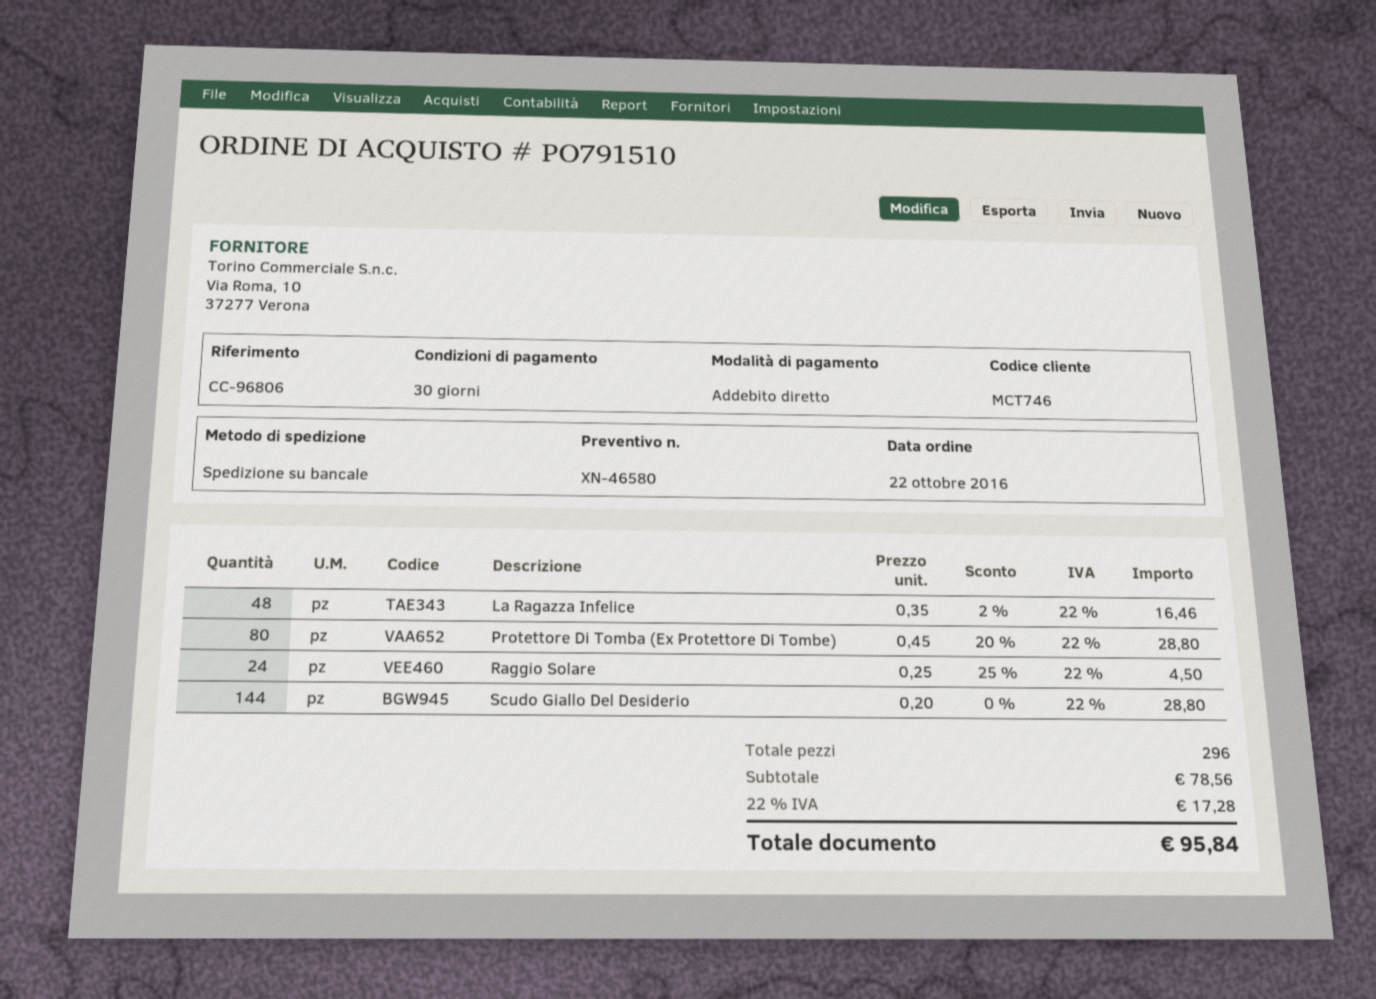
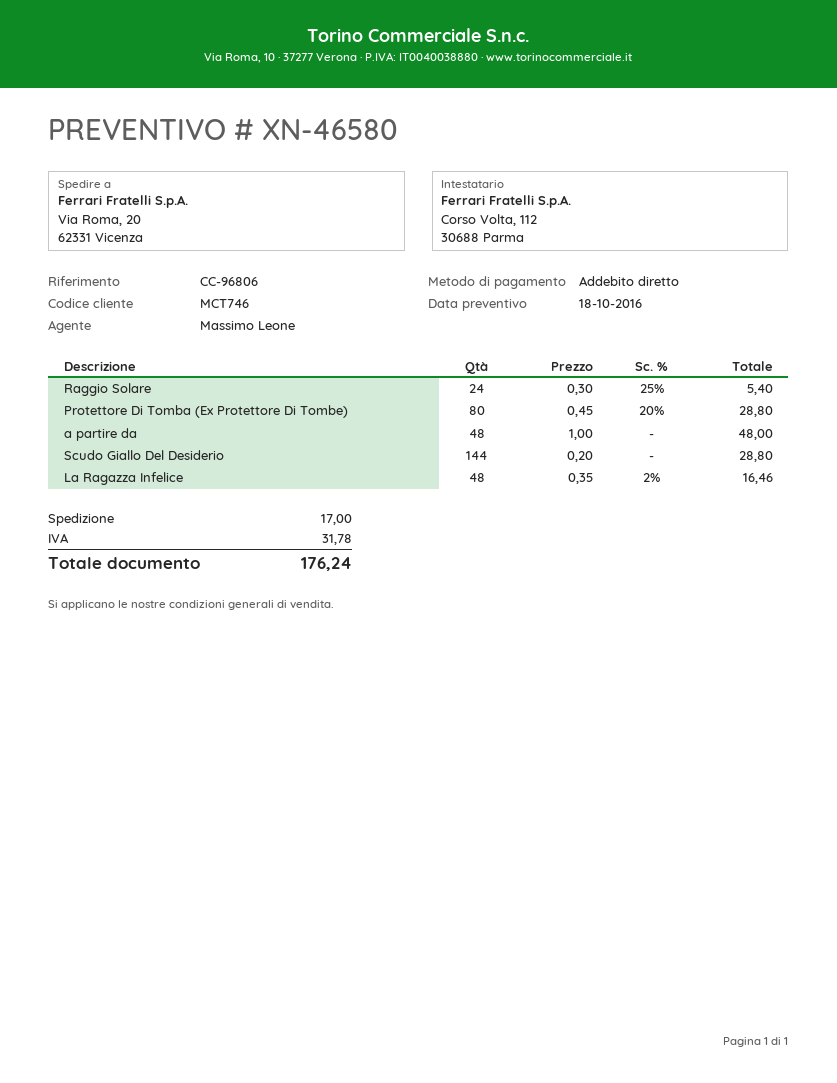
Raggio Solare: 24 x 0.25 - 25% = 4.50 -> 24 x 0.30 - 25% = 5.40
a partire da: none -> 48 x 1.00 = 48.00
shipping: none -> 17.00
tax: 17.28 -> 31.78
total: 95.84 -> 176.24

